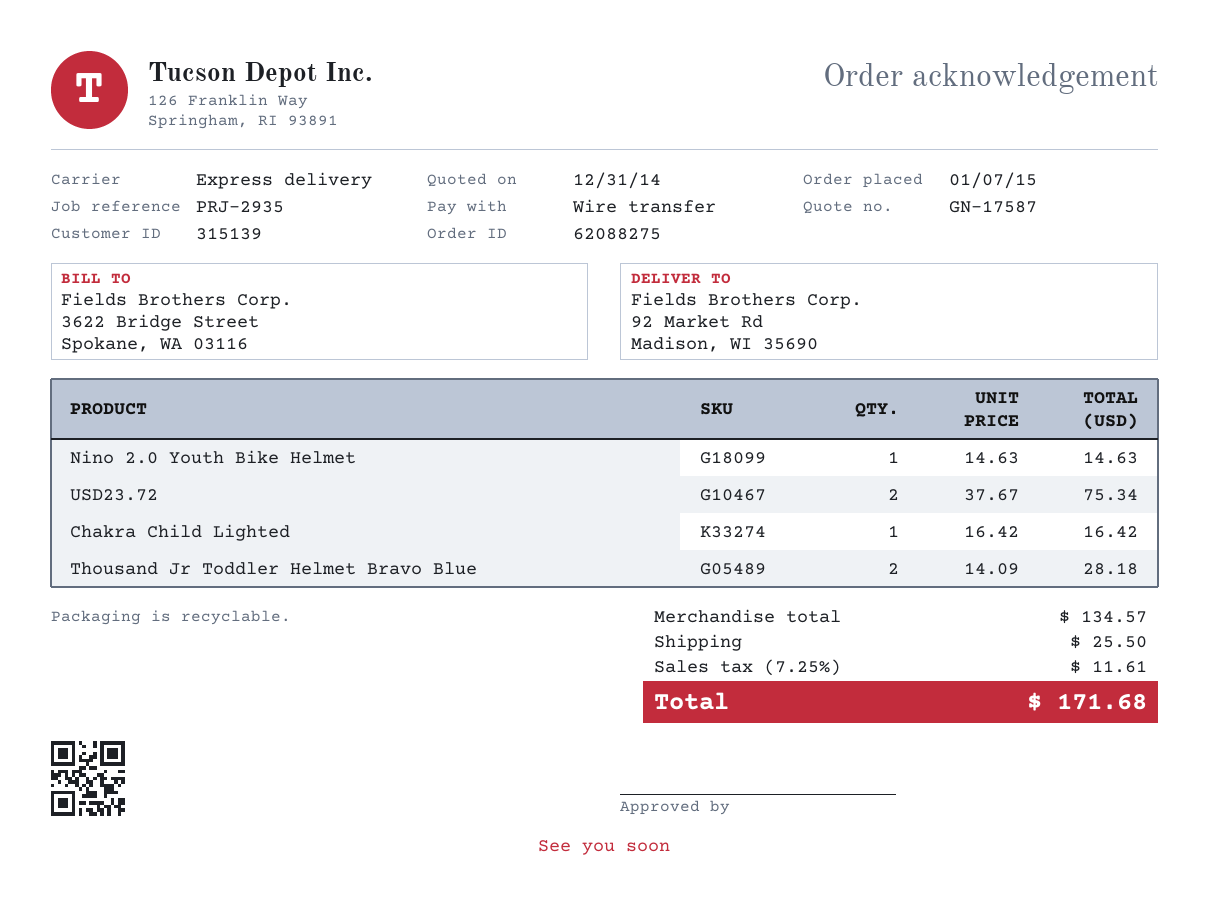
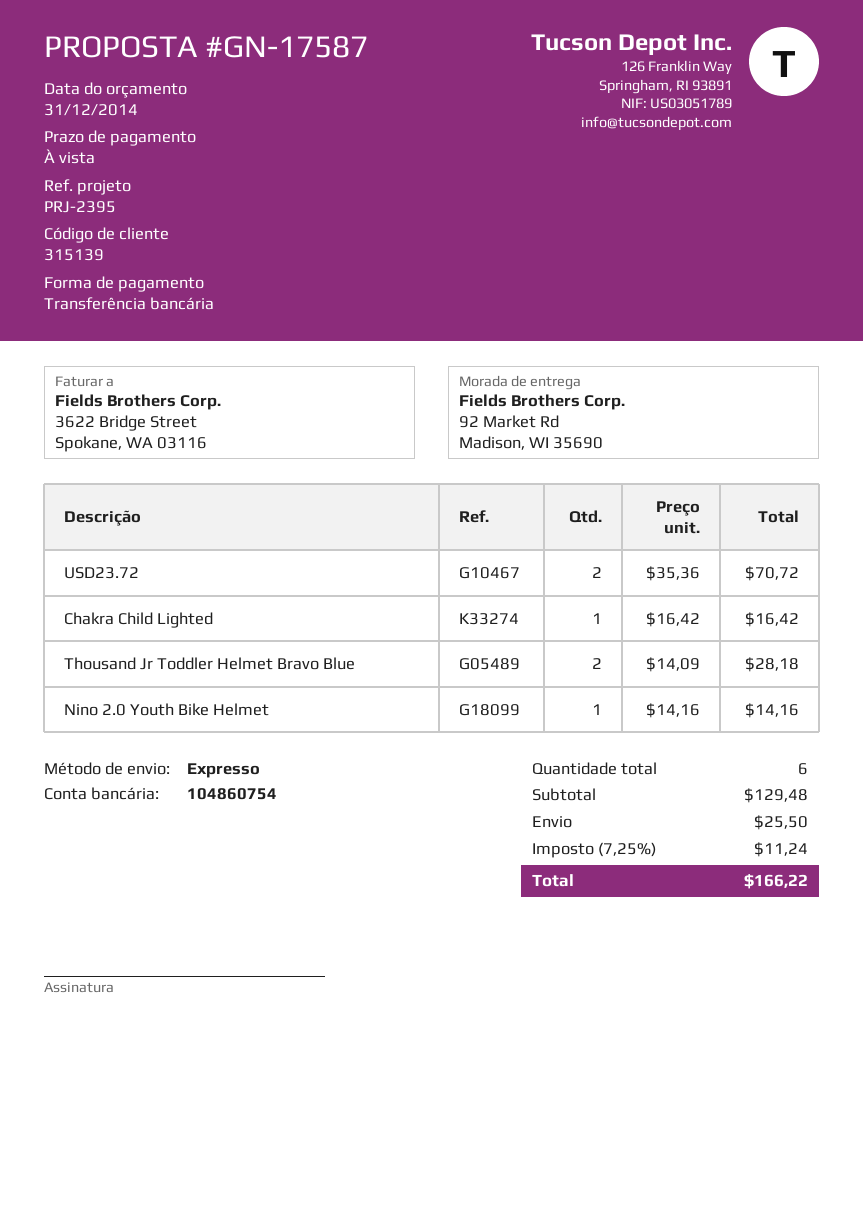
reference: PRJ-2935 -> PRJ-2395
Nino 2.0 Youth Bike Helmet: 1 x 14.63 = 14.63 -> 1 x 14.16 = 14.16
USD23.72: 2 x 37.67 = 75.34 -> 2 x 35.36 = 70.72
subtotal: 134.57 -> 129.48
tax: 7.25% = 11.61 -> 7.25% = 11.24
total: 171.68 -> 166.22

